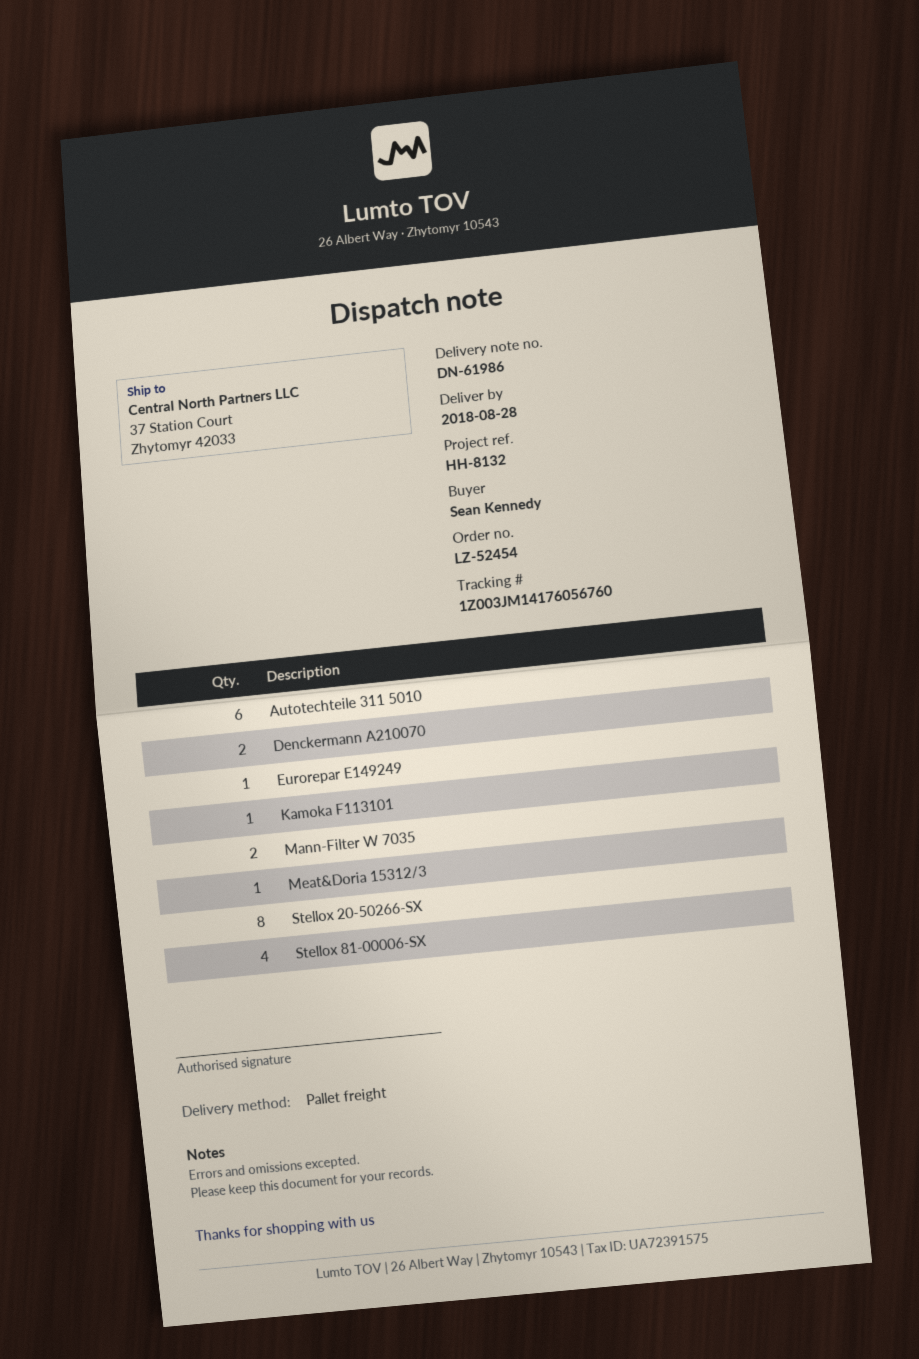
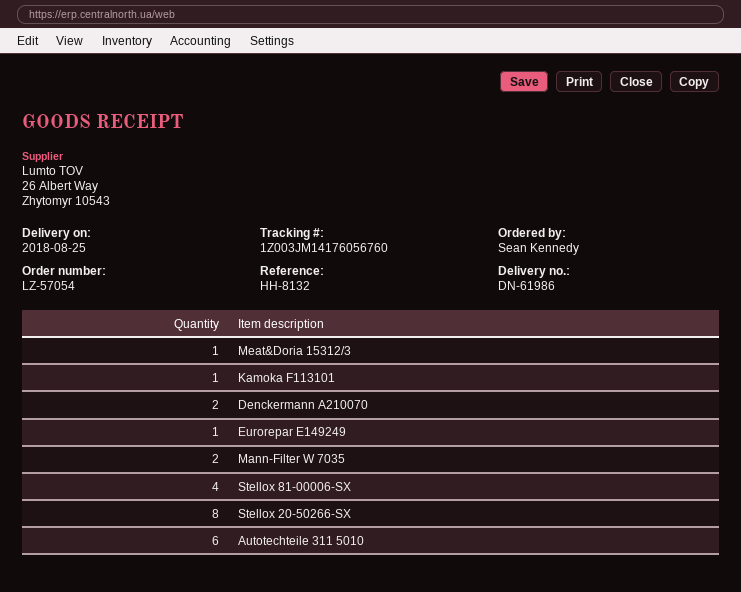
order number: LZ-52454 -> LZ-57054
delivery date: 2018-08-28 -> 2018-08-25

